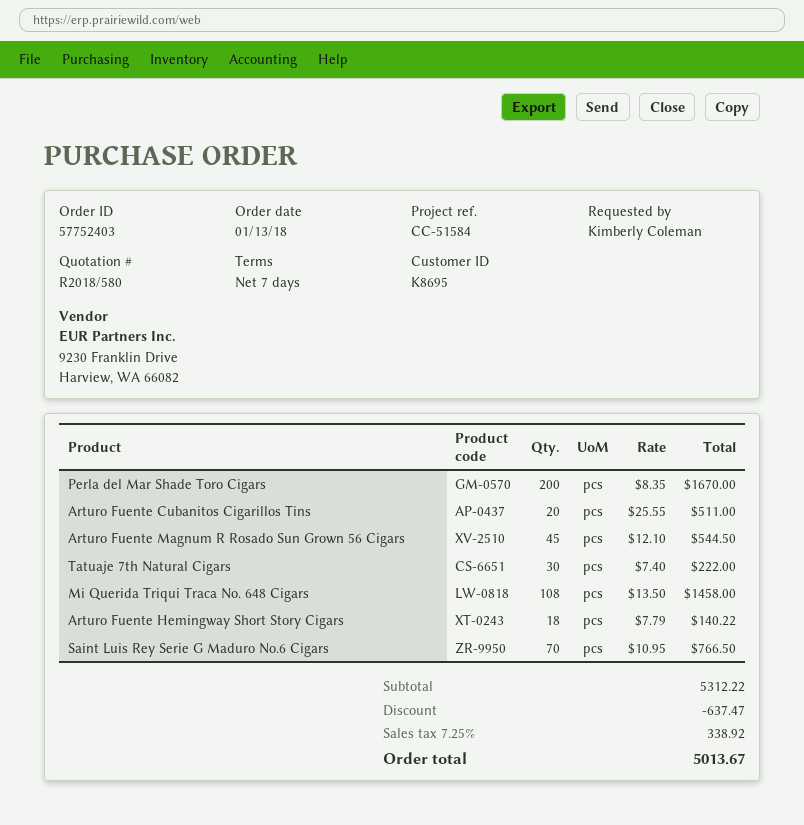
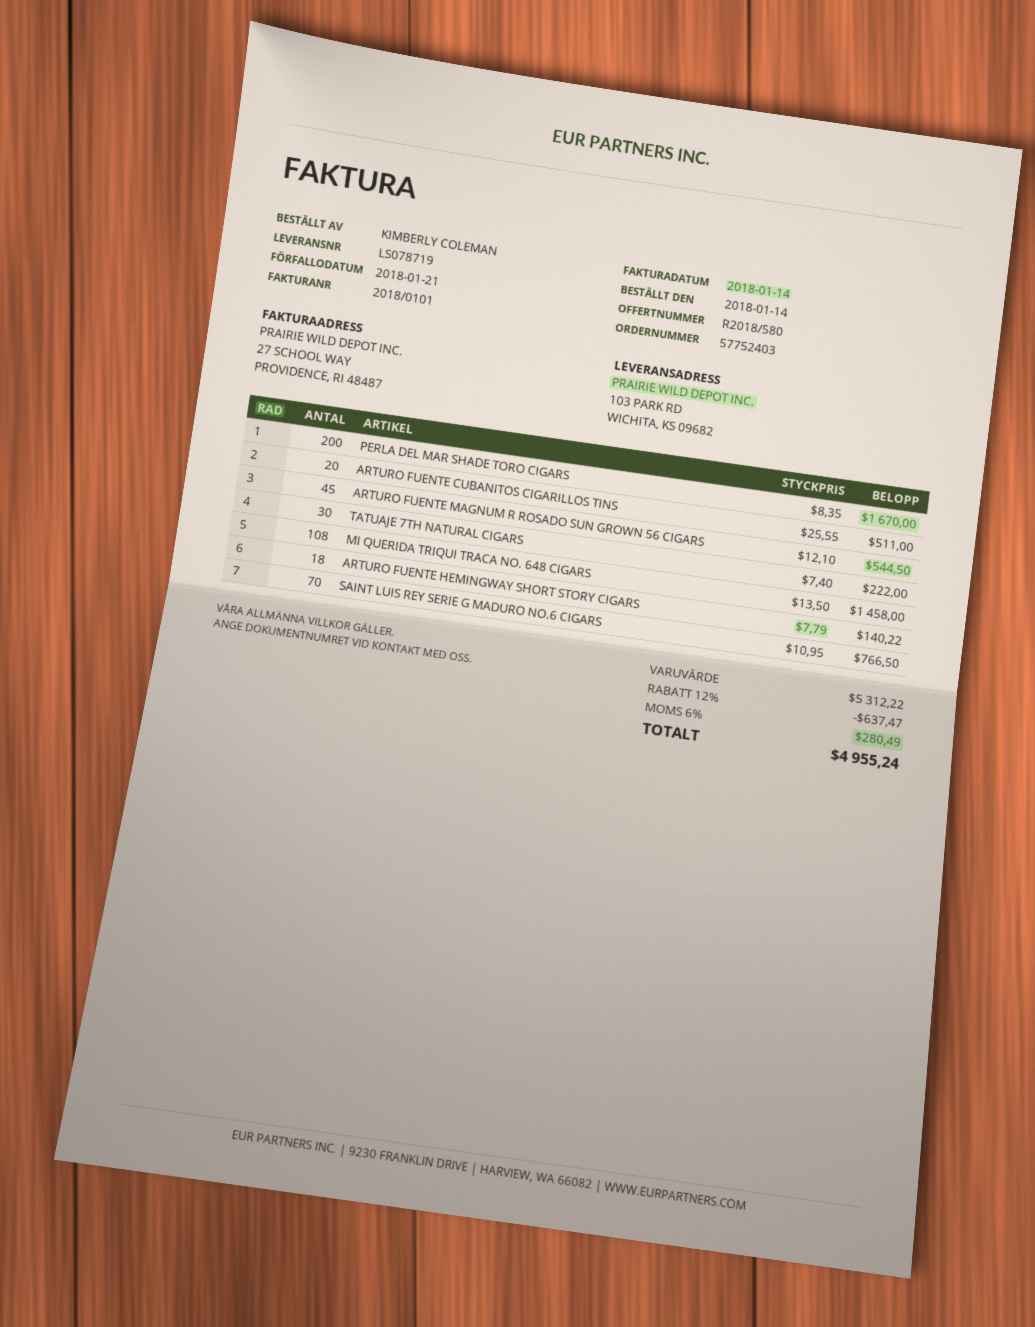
order date: 2018-01-13 -> 2018-01-14
tax: 7.25% = 338.92 -> 6% = 280.49
total: 5013.67 -> 4955.24

